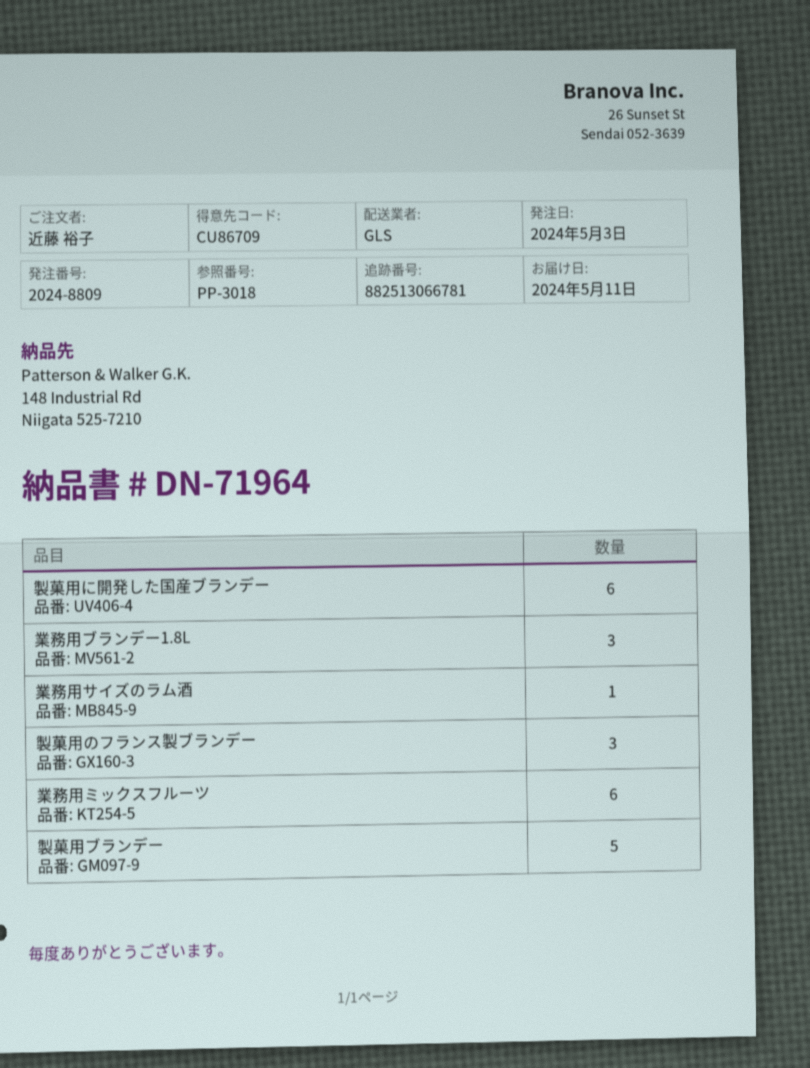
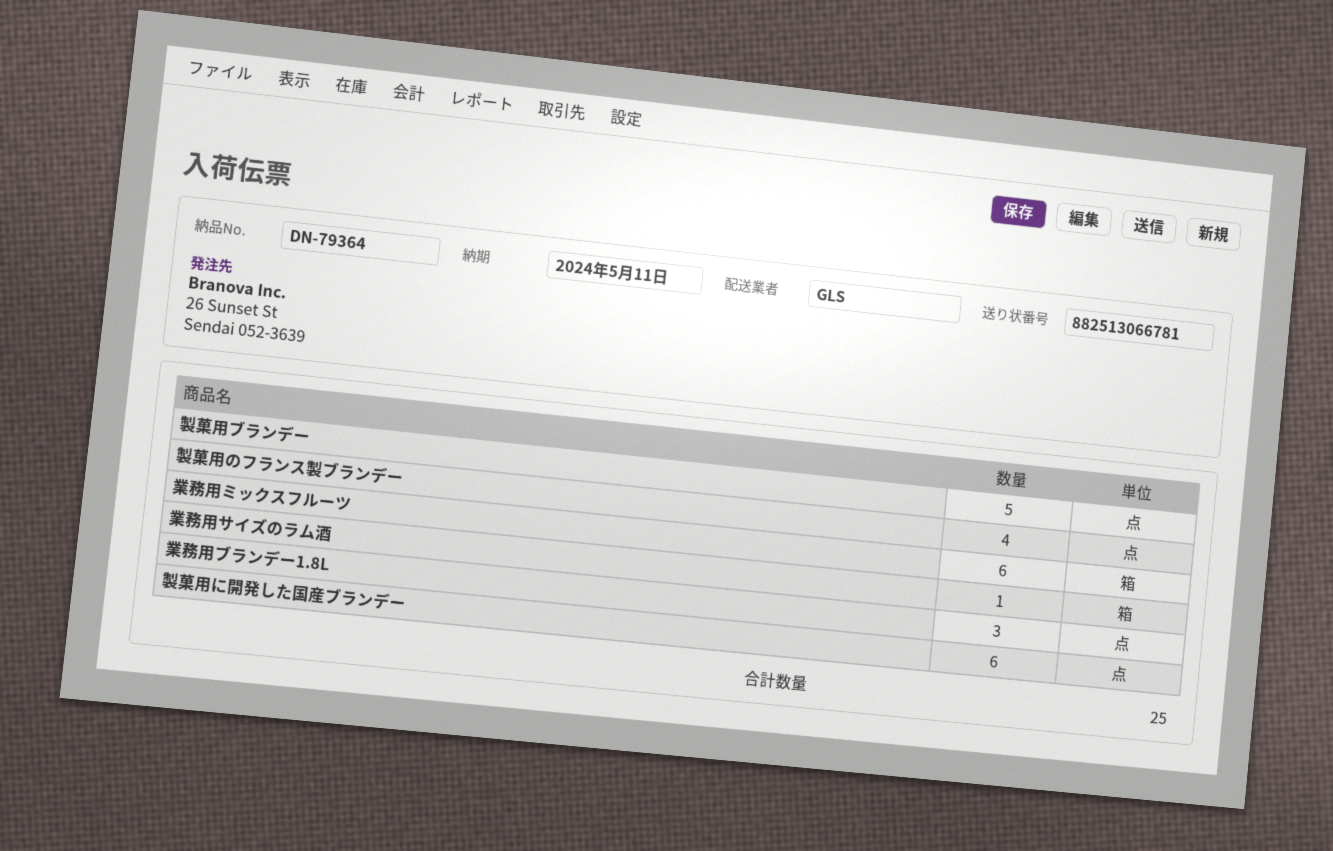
delivery note number: DN-71964 -> DN-79364
製菓用のフランス製ブランデー: 3 -> 4

